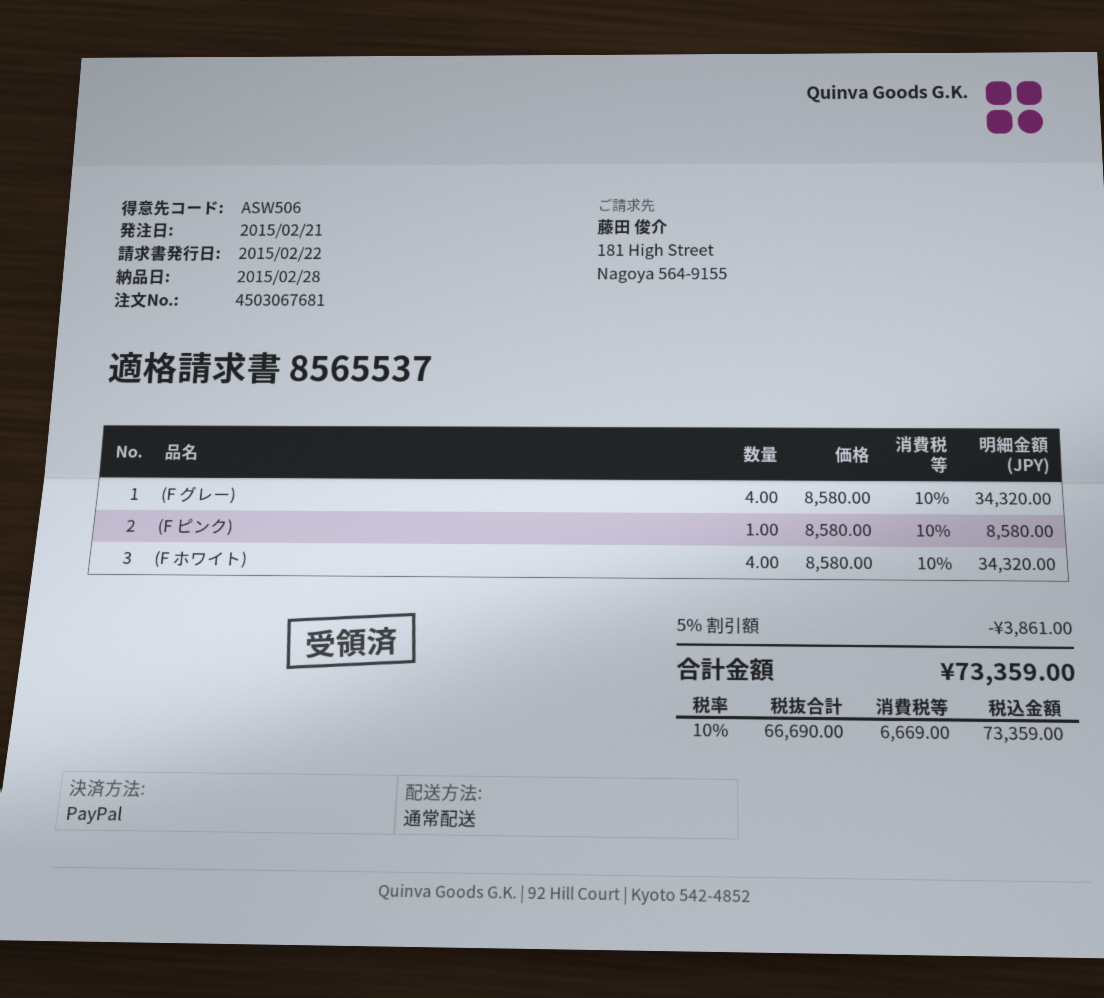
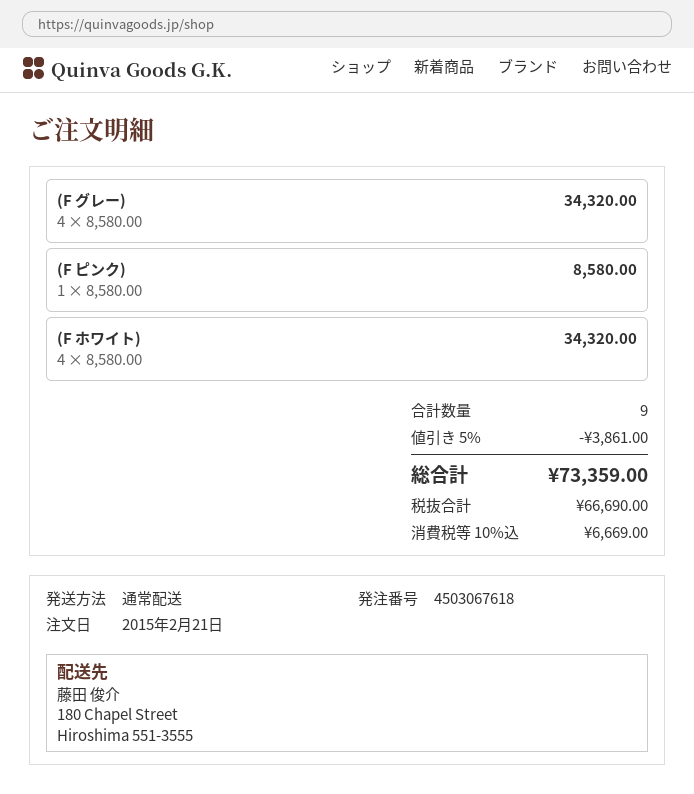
order number: 4503067681 -> 4503067618

